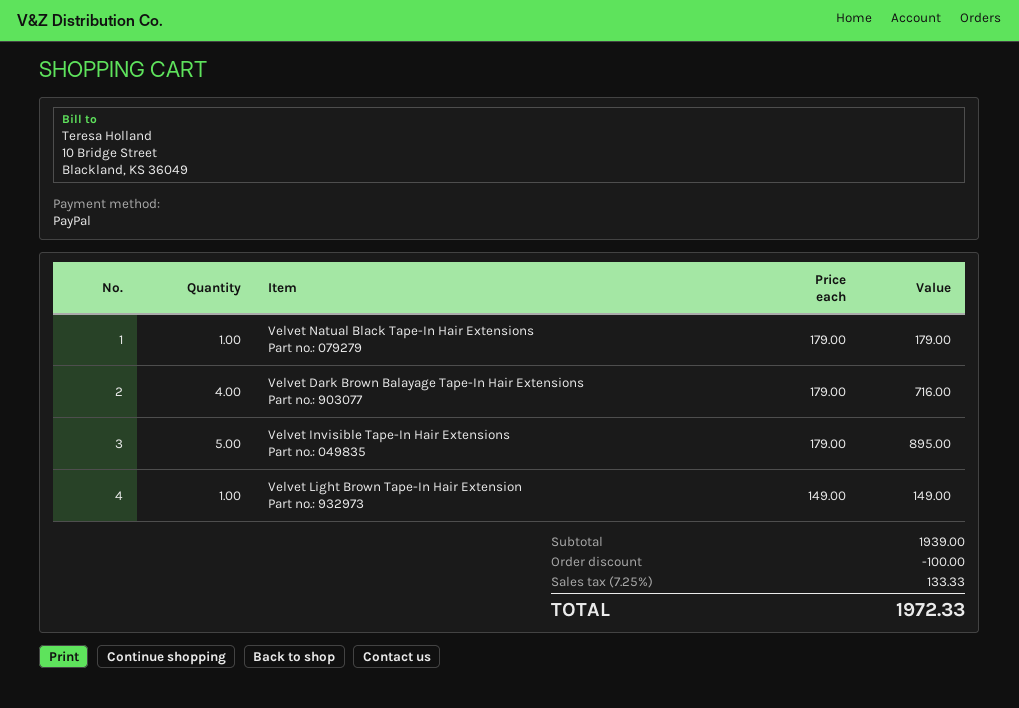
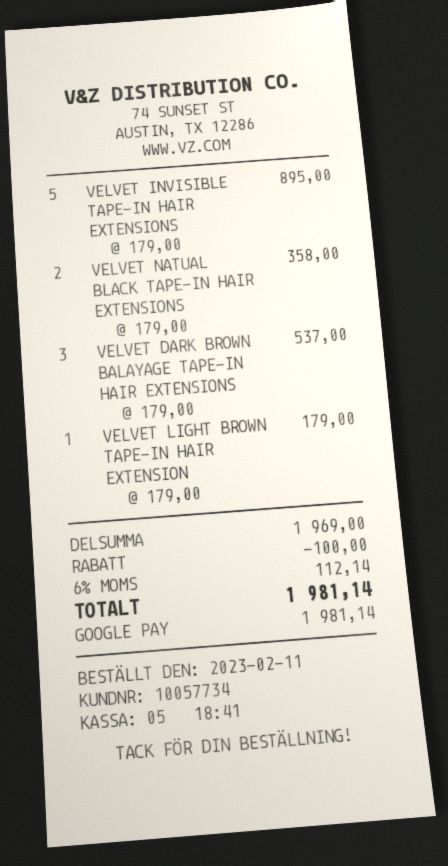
payment method: PayPal -> Google Pay
Velvet Natual Black Tape-In Hair Extensions: 1 x 179.00 = 179.00 -> 2 x 179.00 = 358.00
Velvet Dark Brown Balayage Tape-In Hair Extensions: 4 x 179.00 = 716.00 -> 3 x 179.00 = 537.00
Velvet Light Brown Tape-In Hair Extension: 1 x 149.00 = 149.00 -> 1 x 179.00 = 179.00
subtotal: 1939.00 -> 1969.00
tax: 7.25% = 133.33 -> 6% = 112.14
total: 1972.33 -> 1981.14

